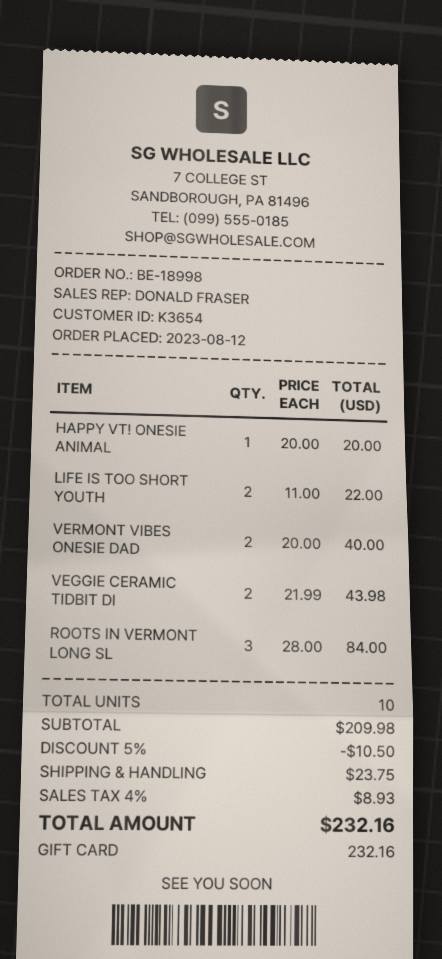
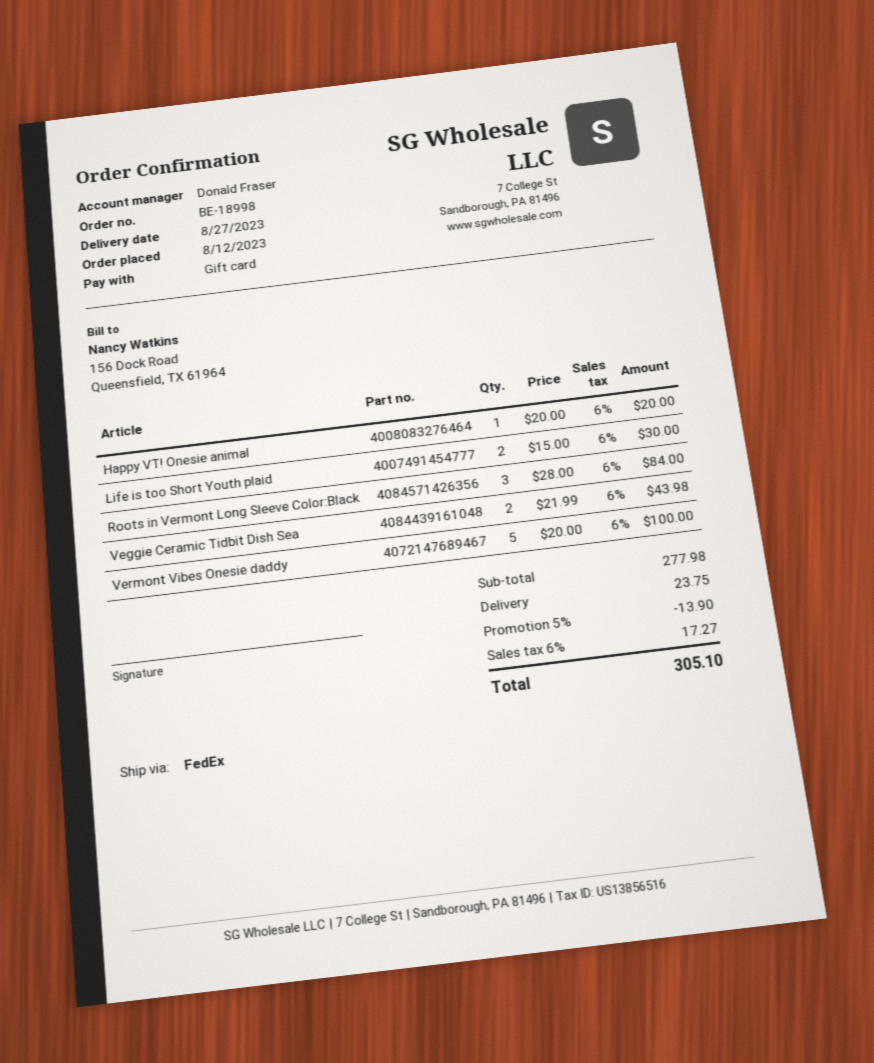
LIFE IS TOO SHORT YOUTH: 2 x 11.00 = 22.00 -> 2 x 15.00 = 30.00
VERMONT VIBES ONESIE DAD: 2 x 20.00 = 40.00 -> 5 x 20.00 = 100.00
subtotal: 209.98 -> 277.98
discount: 5% = 10.50 -> 5% = 13.90
tax: 4% = 8.93 -> 6% = 17.27
total: 232.16 -> 305.10

